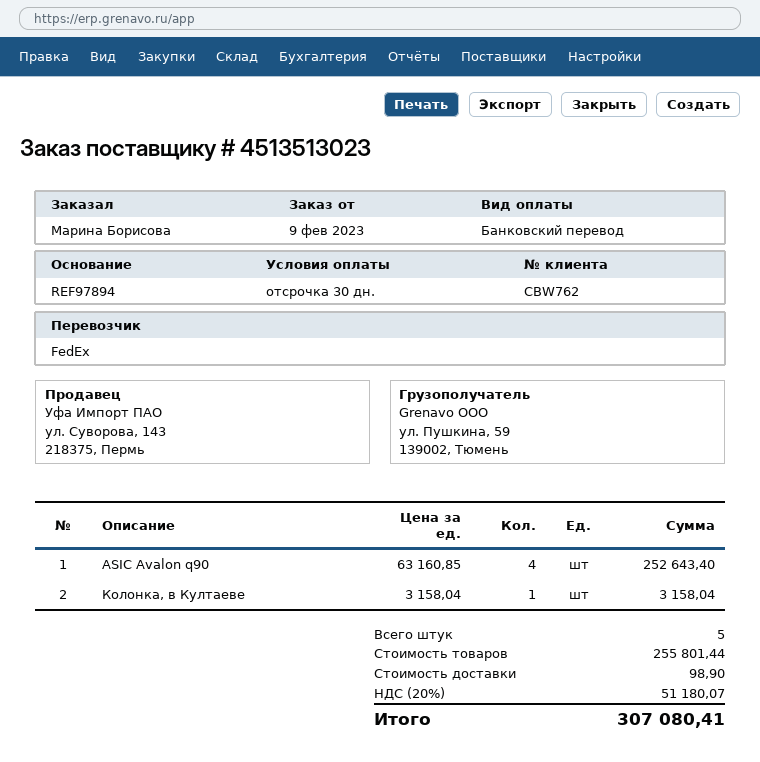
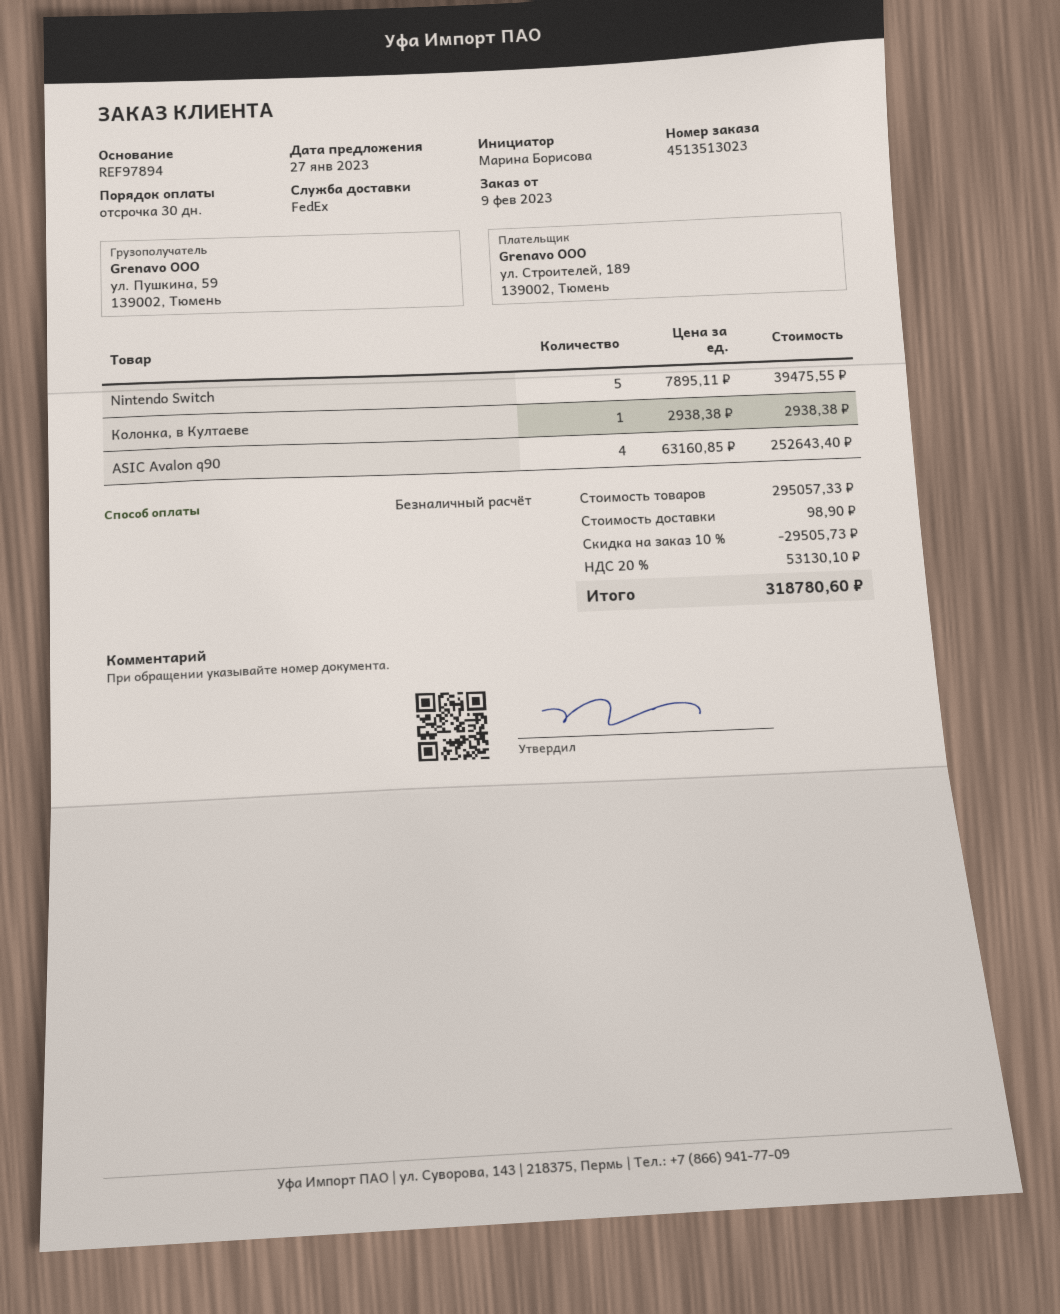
Колонка, в Култаеве: 1 x 3158.04 = 3158.04 -> 1 x 2938.38 = 2938.38
Nintendo Switch: none -> 5 x 7895.11 = 39475.55
subtotal: 255801.44 -> 295057.33
discount: none -> 10% = 29505.73
tax: 20% = 51180.07 -> 20% = 53130.10
total: 307080.41 -> 318780.60

